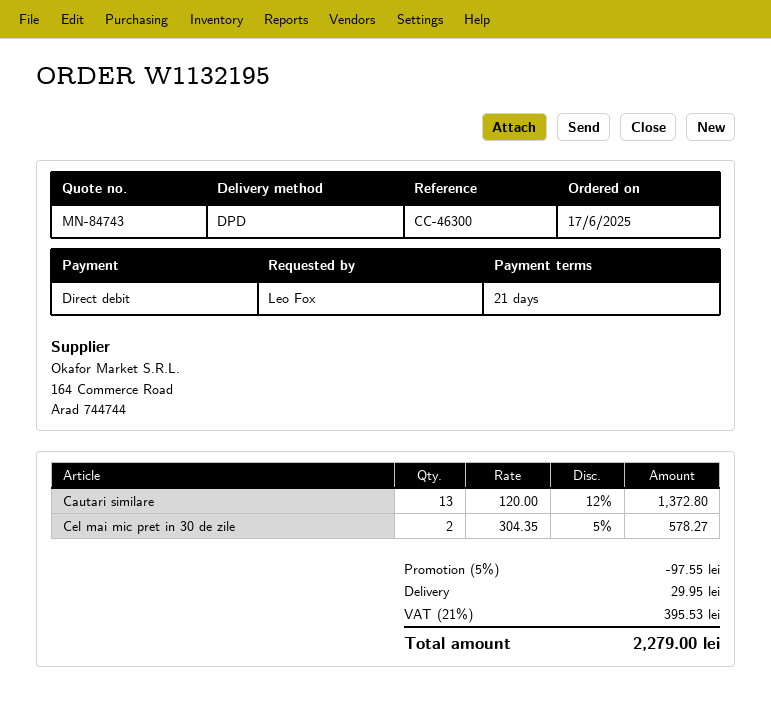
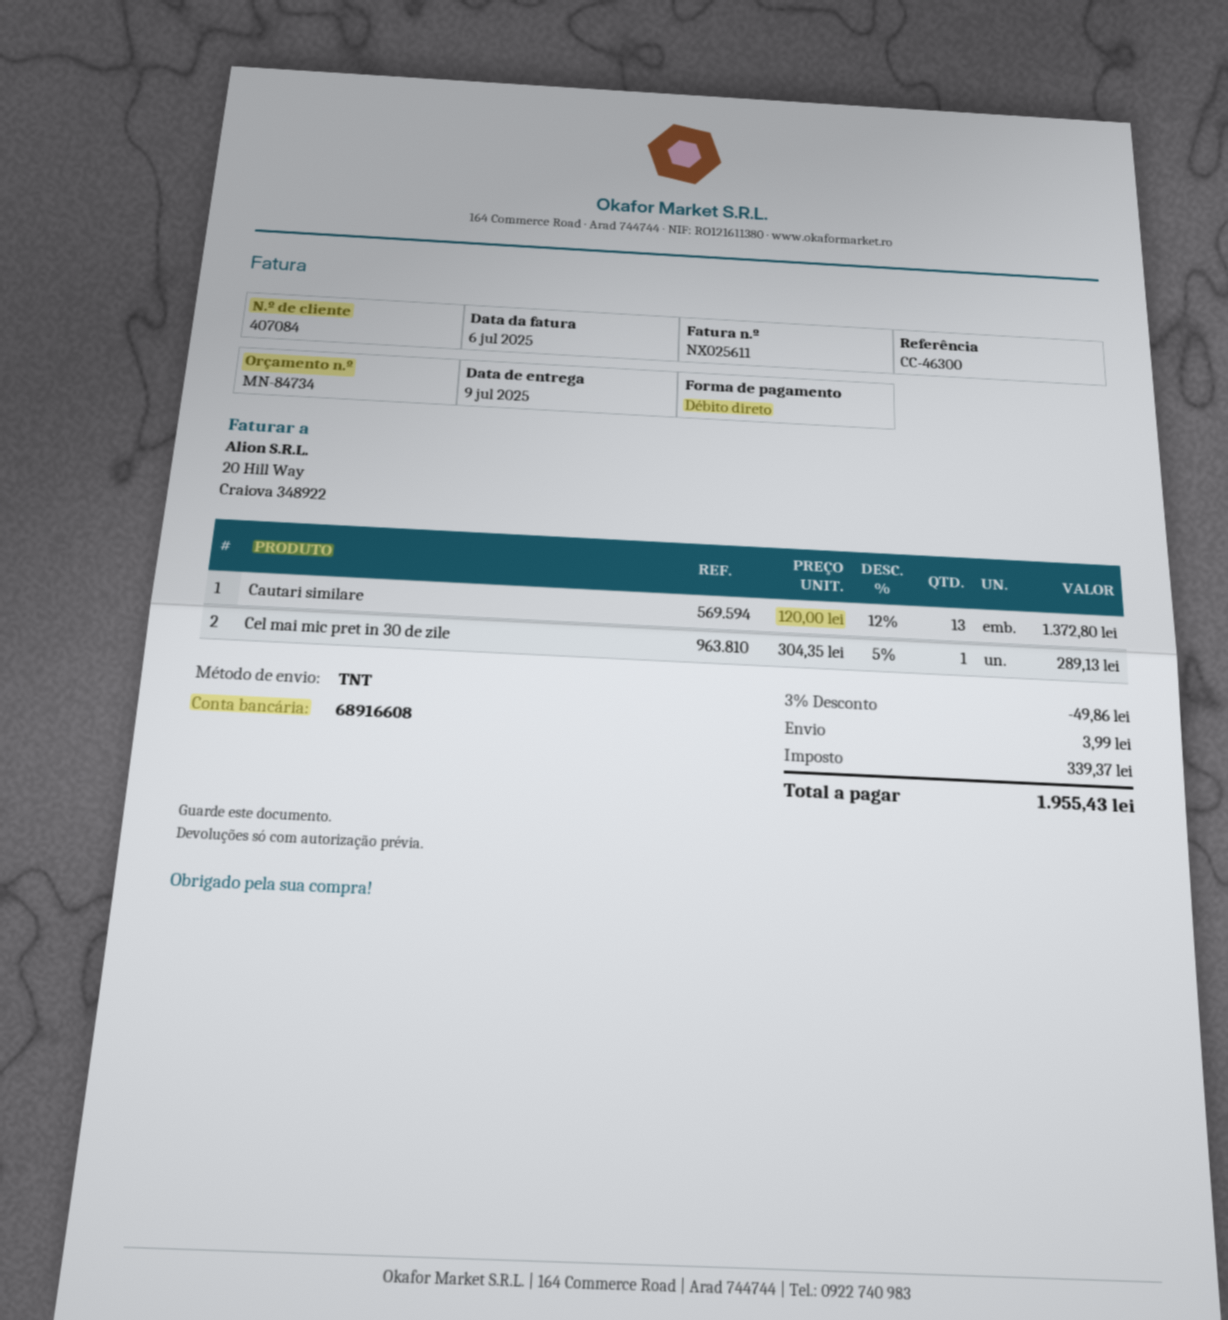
quote number: MN-84743 -> MN-84734
shipping method: DPD -> TNT
Cel mai mic pret in 30 de zile: 2 x 304.35 - 5% = 578.27 -> 1 x 304.35 - 5% = 289.13
discount: 5% = 97.55 -> 3% = 49.86
shipping: 29.95 -> 3.99
tax: 395.53 -> 339.37
total: 2279.00 -> 1955.43

